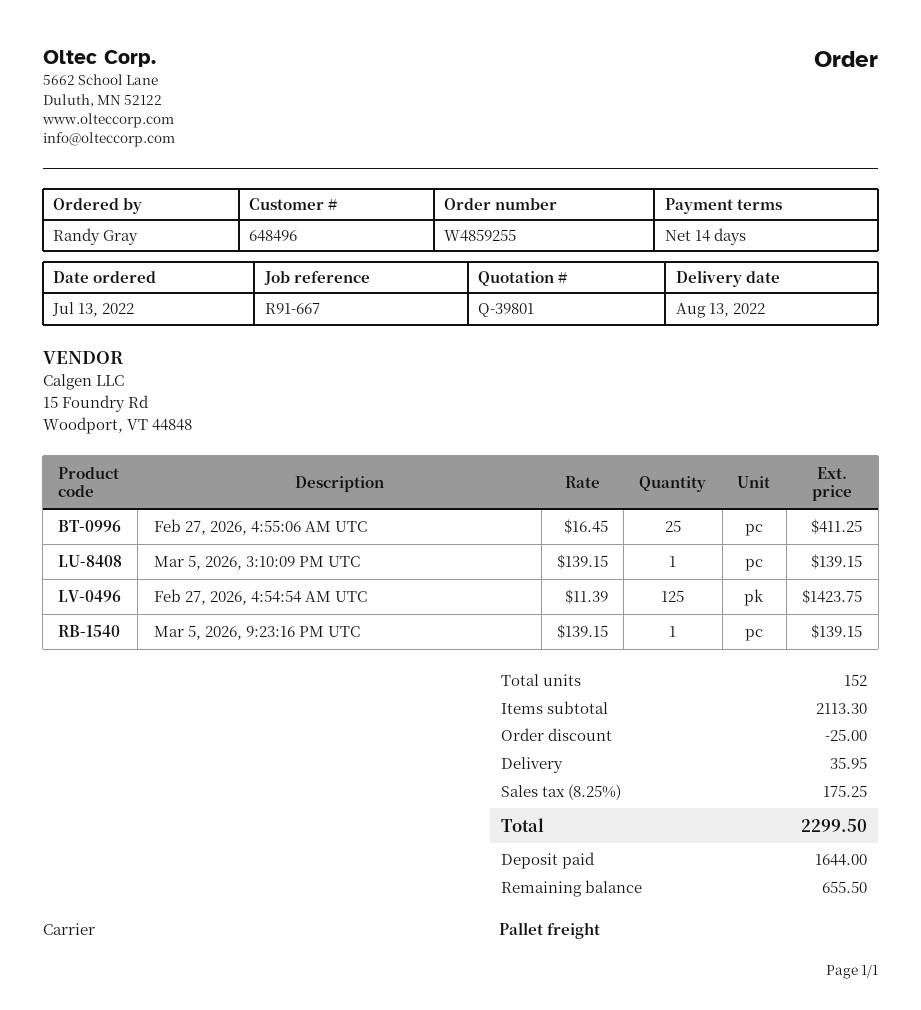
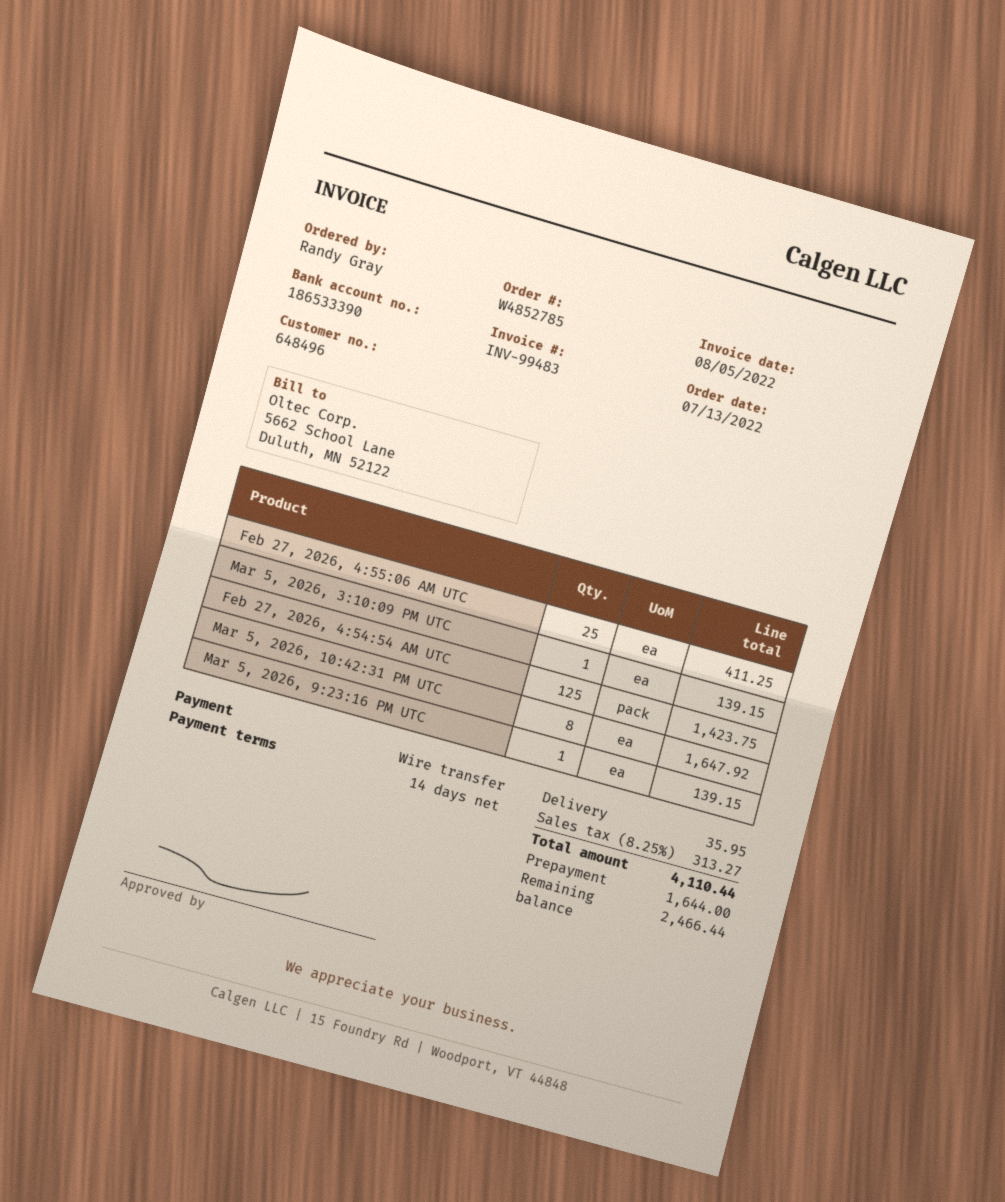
order number: W4859255 -> W4852785
Mar 5, 2026, 10:42:31 PM UTC: none -> 8 for 1647.92
discount: 25.00 -> none
tax: 8.25% = 175.25 -> 8.25% = 313.27
total: 2299.50 -> 4110.44
balance: 655.50 -> 2466.44

